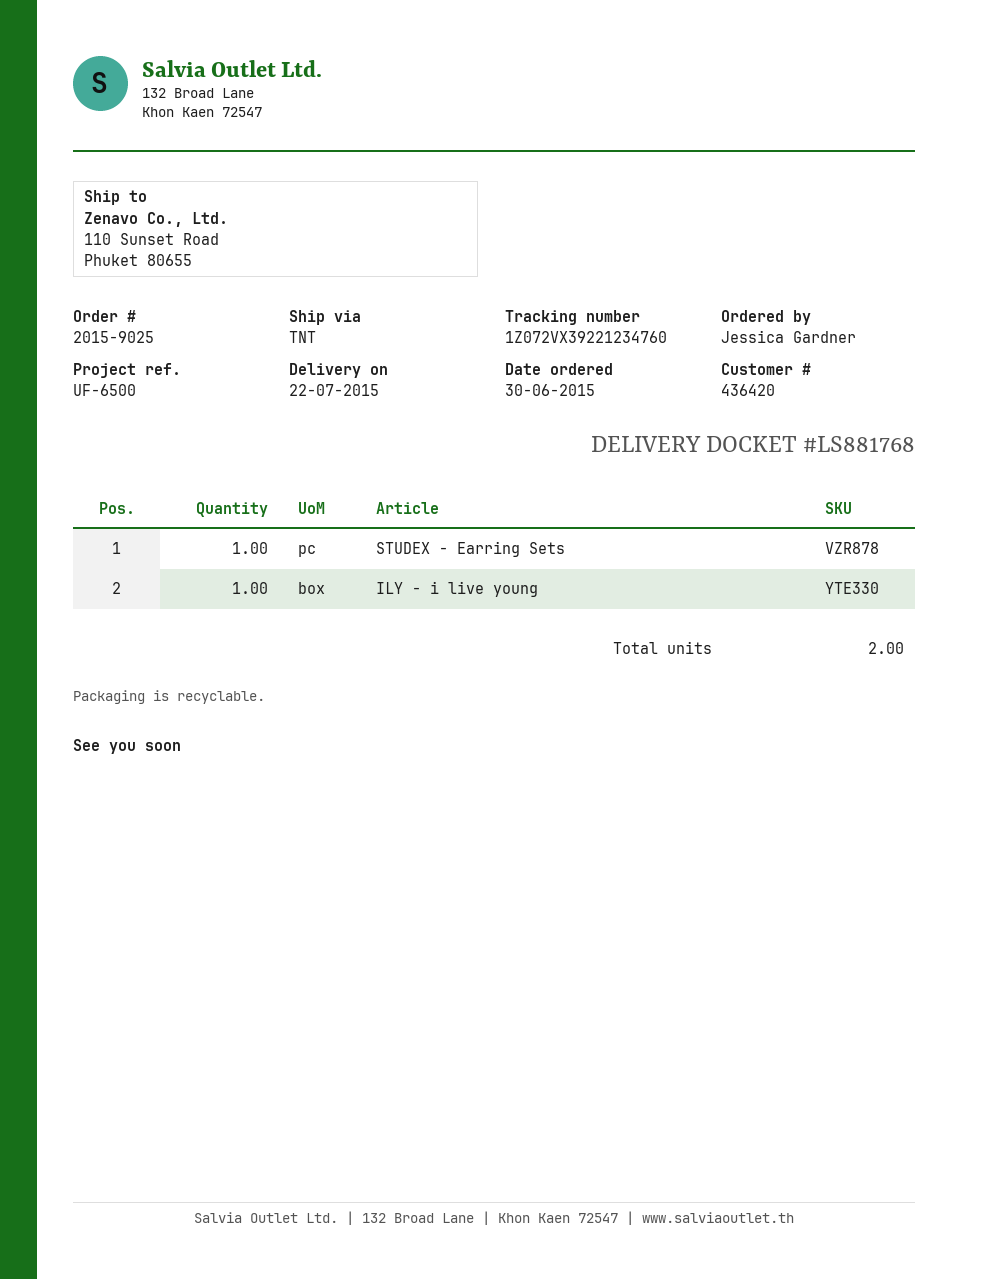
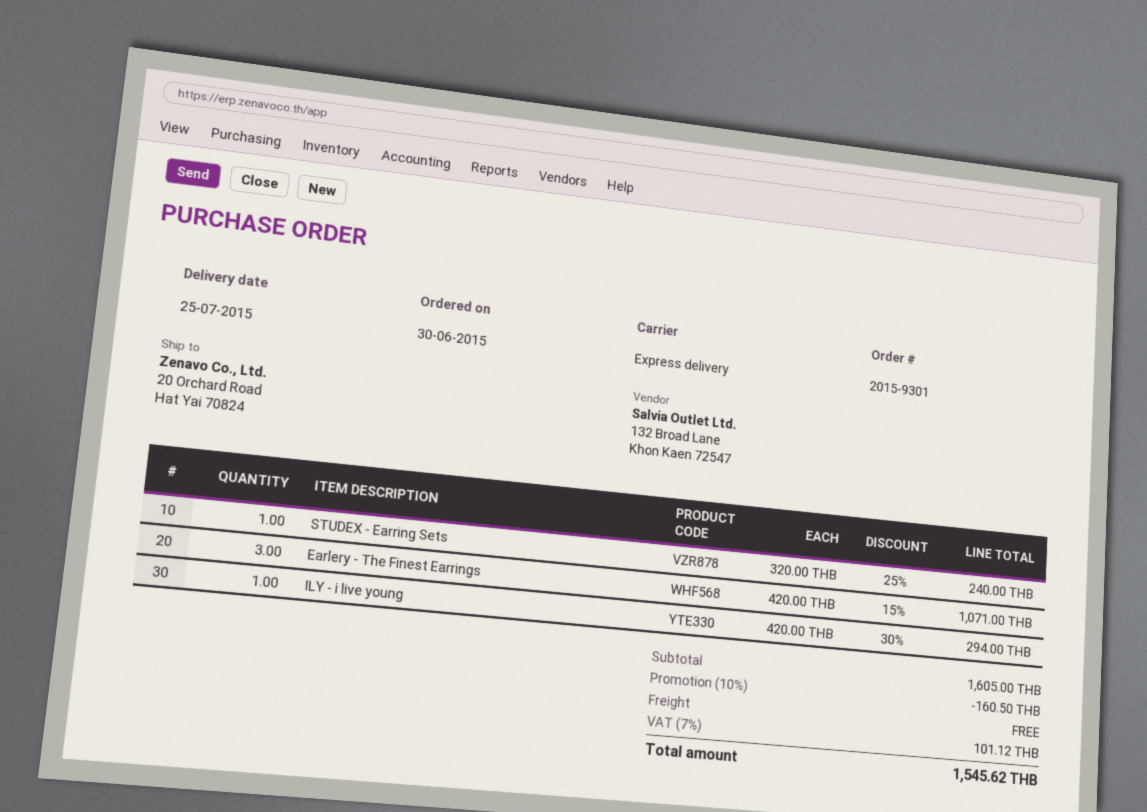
order number: 2015-9025 -> 2015-9301
delivery date: 2015-07-22 -> 2015-07-25
shipping method: TNT -> express
ship to: 110 Sunset Road, Phuket 80655 -> 20 Orchard Road, Hat Yai 70824
Earlery - The Finest Earrings: none -> 3

